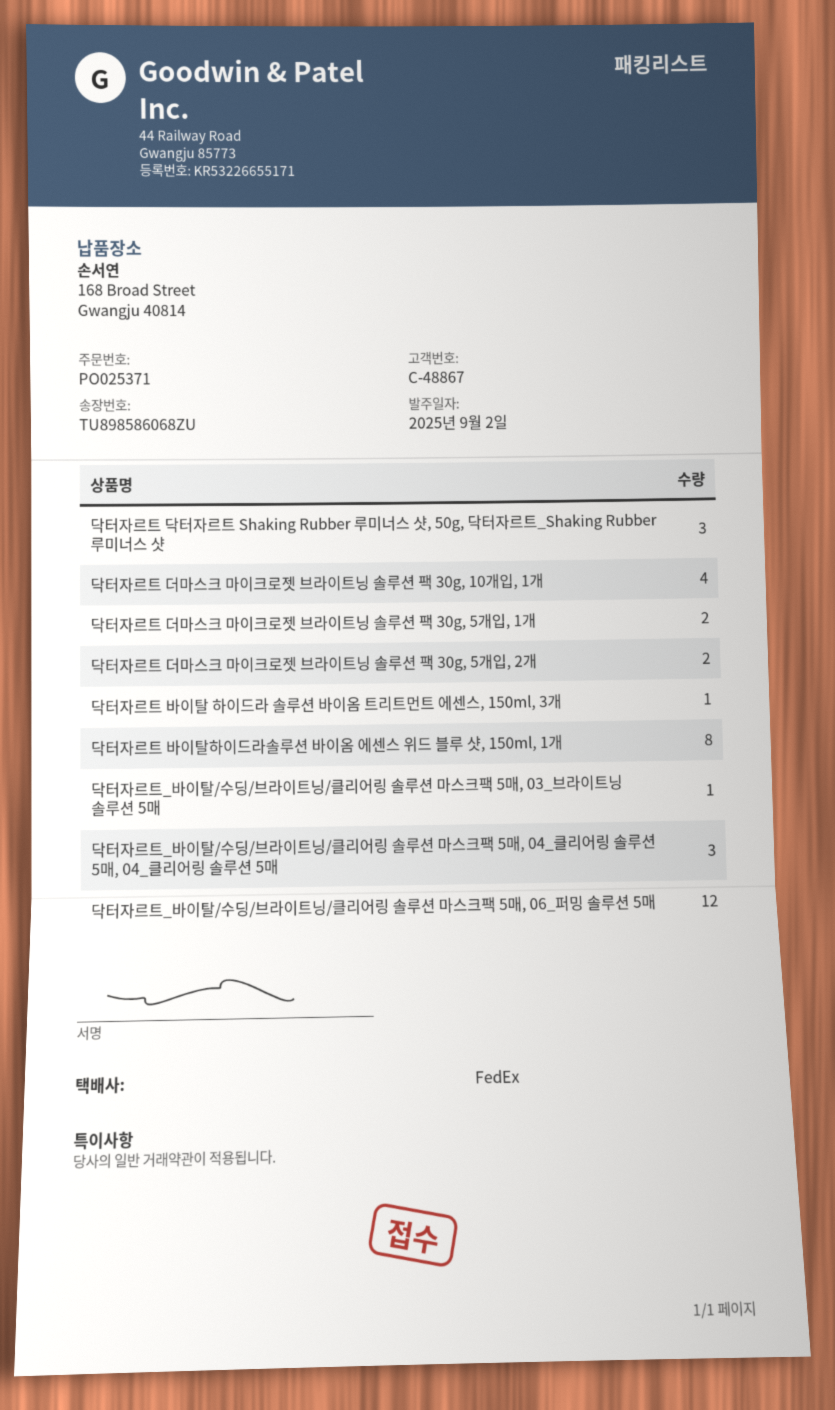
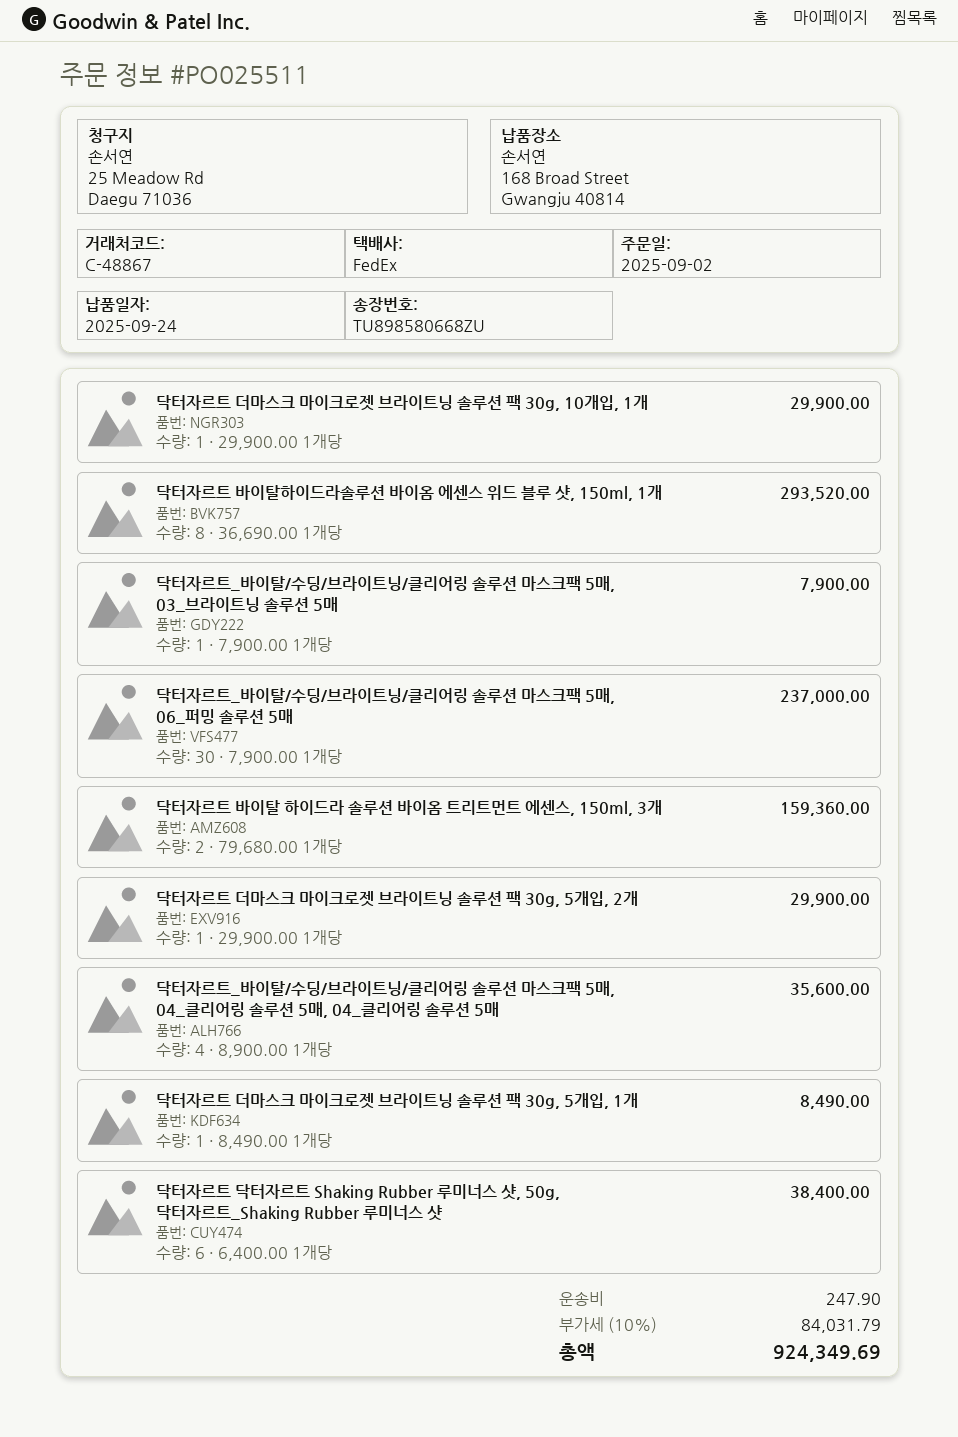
order number: PO025371 -> PO025511
tracking number: TU898586068ZU -> TU898580668ZU
닥터자르트 닥터자르트 Shaking Rubber 루미너스 샷, 50g, 닥터자르트_Shaking Rubber 루미너스 샷: 3 -> 6
닥터자르트 더마스크 마이크로젯 브라이트닝 솔루션 팩 30g, 10개입, 1개: 4 -> 1
닥터자르트 더마스크 마이크로젯 브라이트닝 솔루션 팩 30g, 5개입, 1개: 2 -> 1
닥터자르트 더마스크 마이크로젯 브라이트닝 솔루션 팩 30g, 5개입, 2개: 2 -> 1
닥터자르트 바이탈 하이드라 솔루션 바이옴 트리트먼트 에센스, 150ml, 3개: 1 -> 2
닥터자르트_바이탈/수딩/브라이트닝/클리어링 솔루션 마스크팩 5매, 04_클리어링 솔루션 5매, 04_클리어링 솔루션 5매: 3 -> 4
닥터자르트_바이탈/수딩/브라이트닝/클리어링 솔루션 마스크팩 5매, 06_퍼밍 솔루션 5매: 12 -> 30

